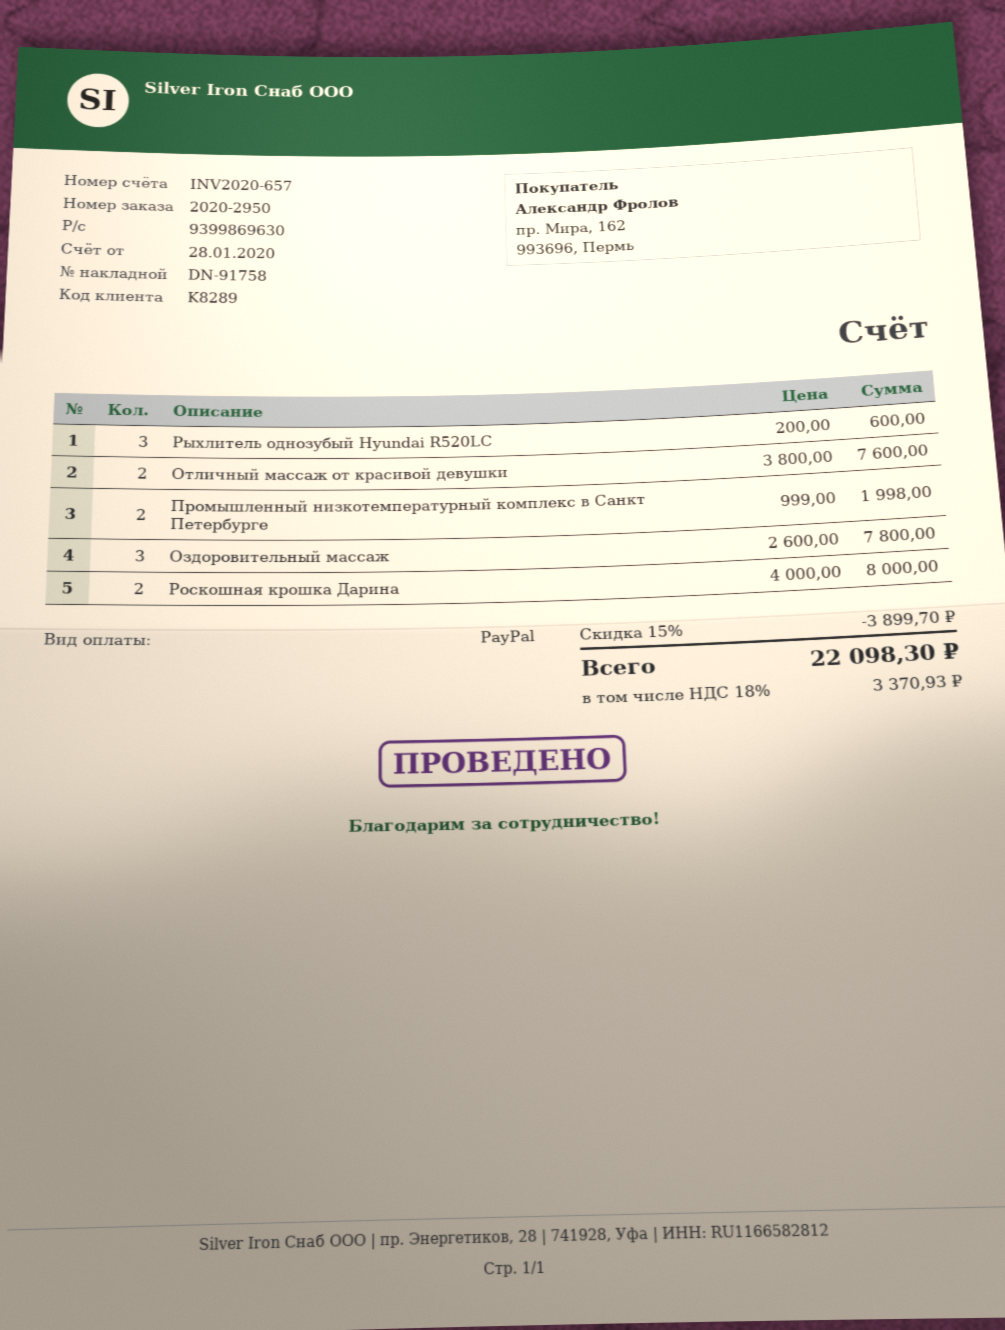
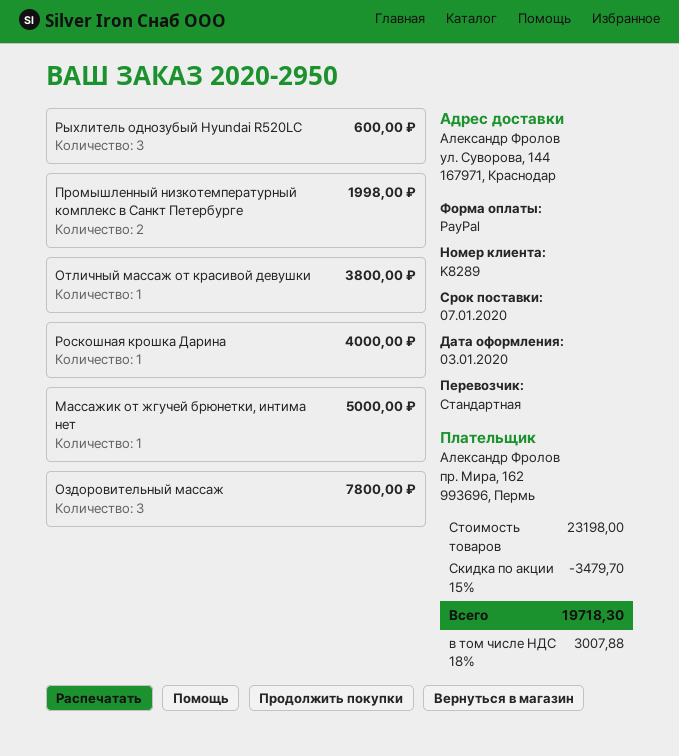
Отличный массаж от красивой девушки: 2 for 7600.00 -> 1 for 3800.00
Роскошная крошка Дарина: 2 for 8000.00 -> 1 for 4000.00
Массажик от жгучей брюнетки, интима нет: none -> 1 for 5000.00
discount: 15% = 3899.70 -> 15% = 3479.70
tax: 18% = 3370.93 -> 18% = 3007.88
total: 22098.30 -> 19718.30

